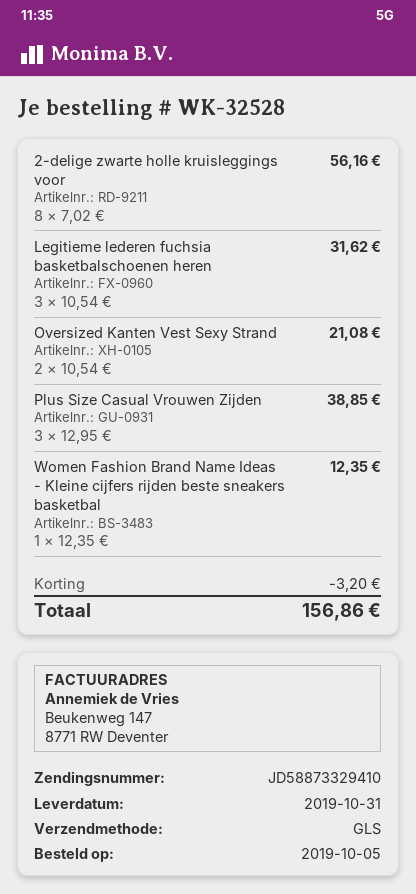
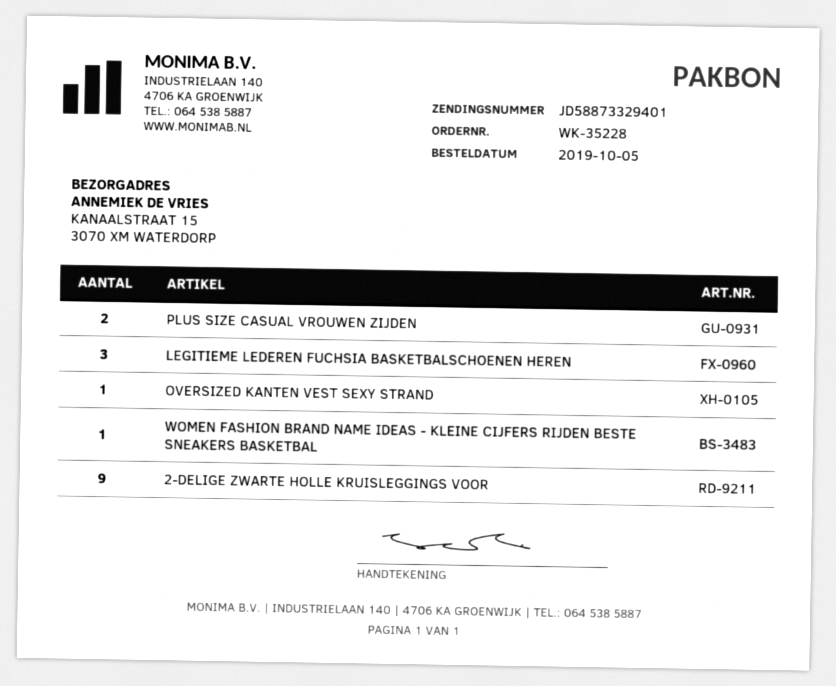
order number: WK-32528 -> WK-35228
tracking number: JD58873329410 -> JD58873329401
2-delige zwarte holle kruisleggings voor: 8 -> 9
Oversized Kanten Vest Sexy Strand: 2 -> 1
Plus Size Casual Vrouwen Zijden: 3 -> 2

